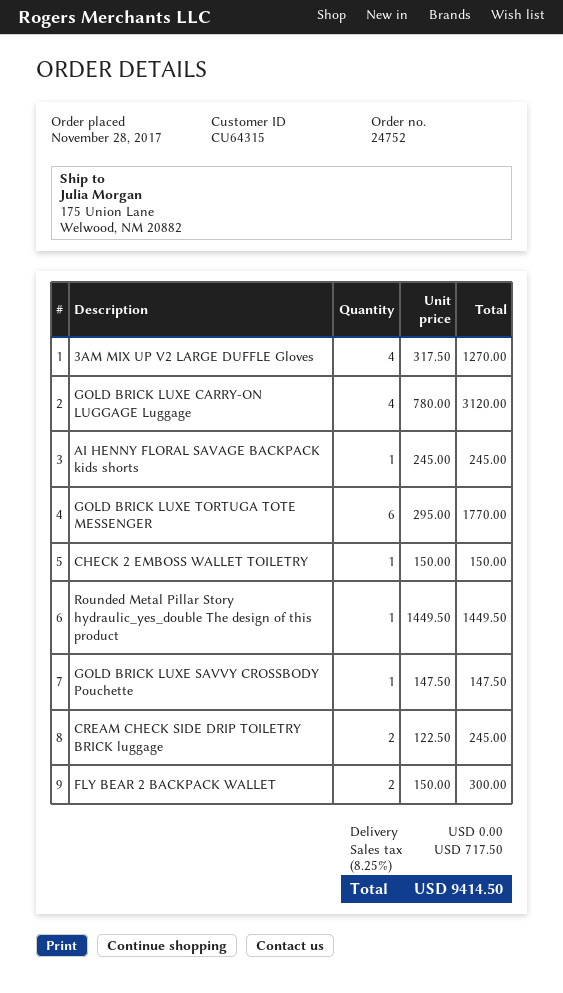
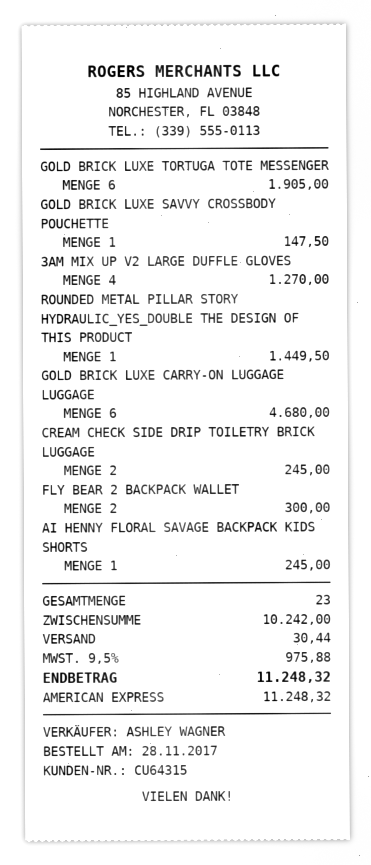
GOLD BRICK LUXE CARRY-ON LUGGAGE Luggage: 4 for 3120.00 -> 6 for 4680.00
GOLD BRICK LUXE TORTUGA TOTE MESSENGER: 6 for 1770.00 -> 6 for 1905.00
CHECK 2 EMBOSS WALLET TOILETRY: 1 for 150.00 -> none
shipping: 0.00 -> 30.44
tax: 8.25% = 717.50 -> 9.5% = 975.88
total: 9414.50 -> 11248.32

